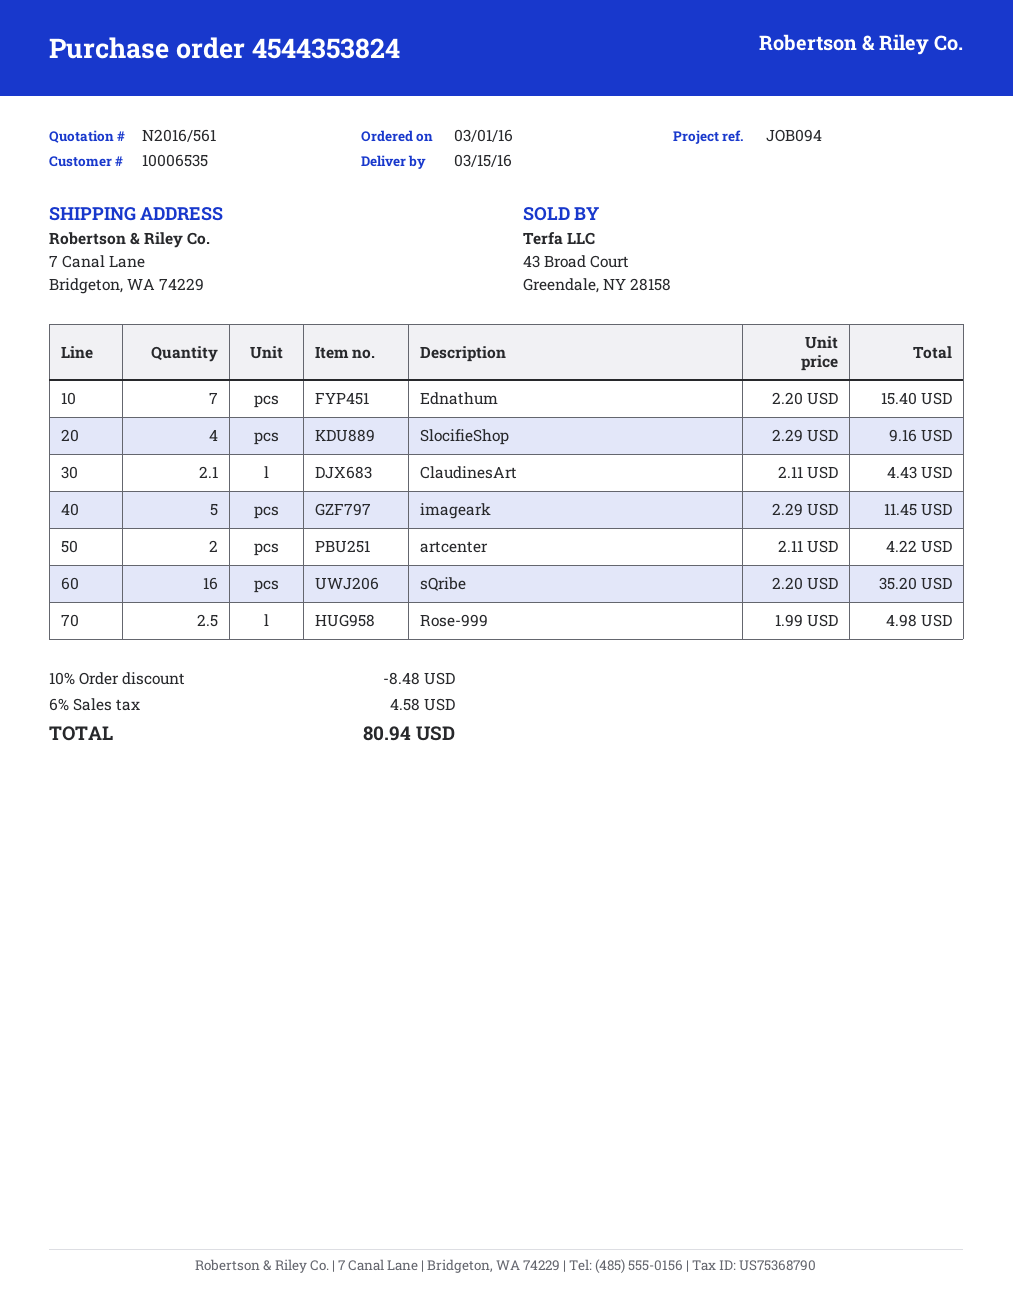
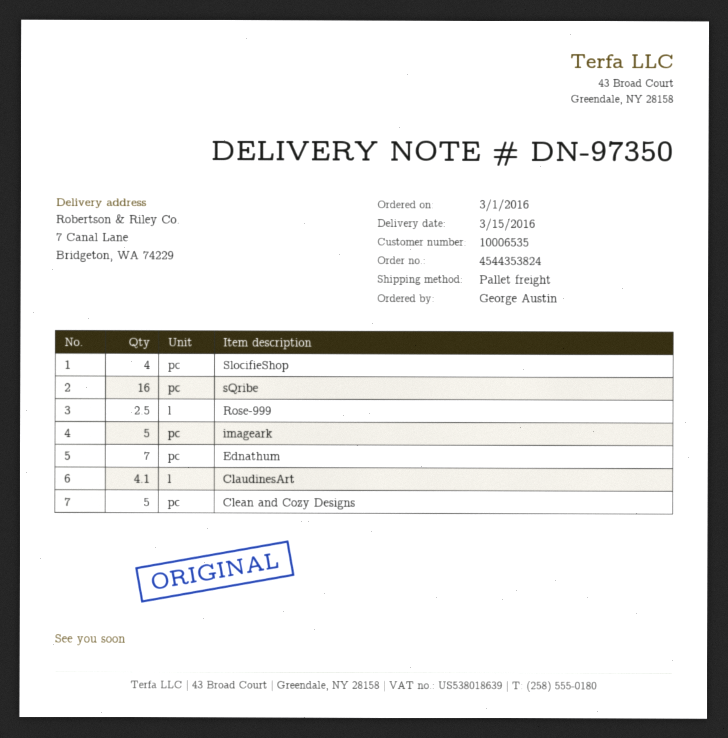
ClaudinesArt: 2.1 -> 4.1
artcenter: 2 -> none
Clean and Cozy Designs: none -> 5

